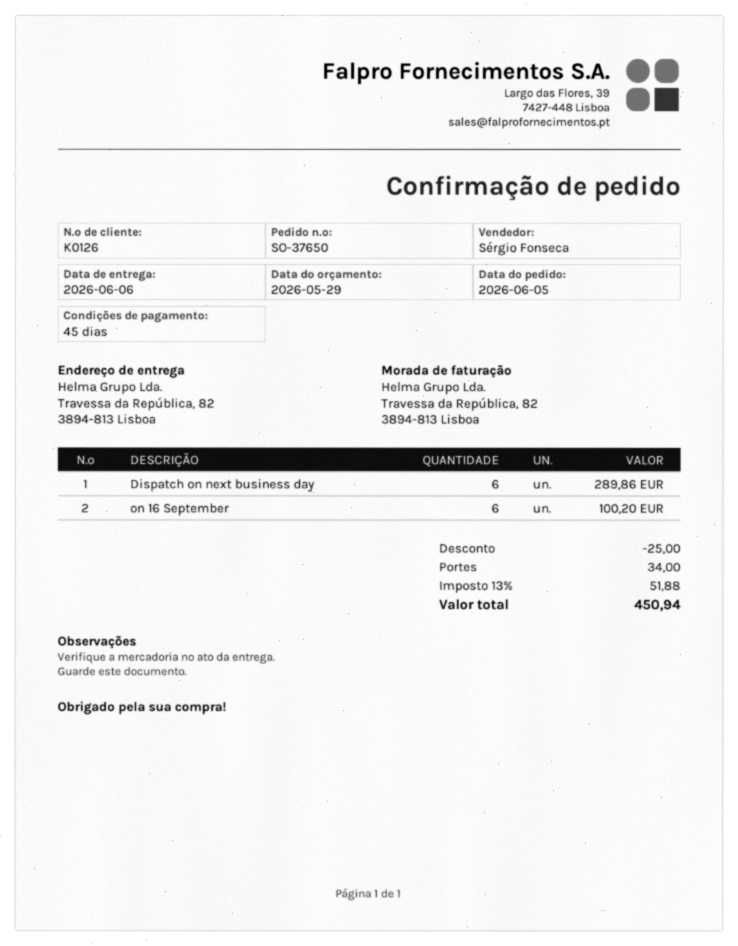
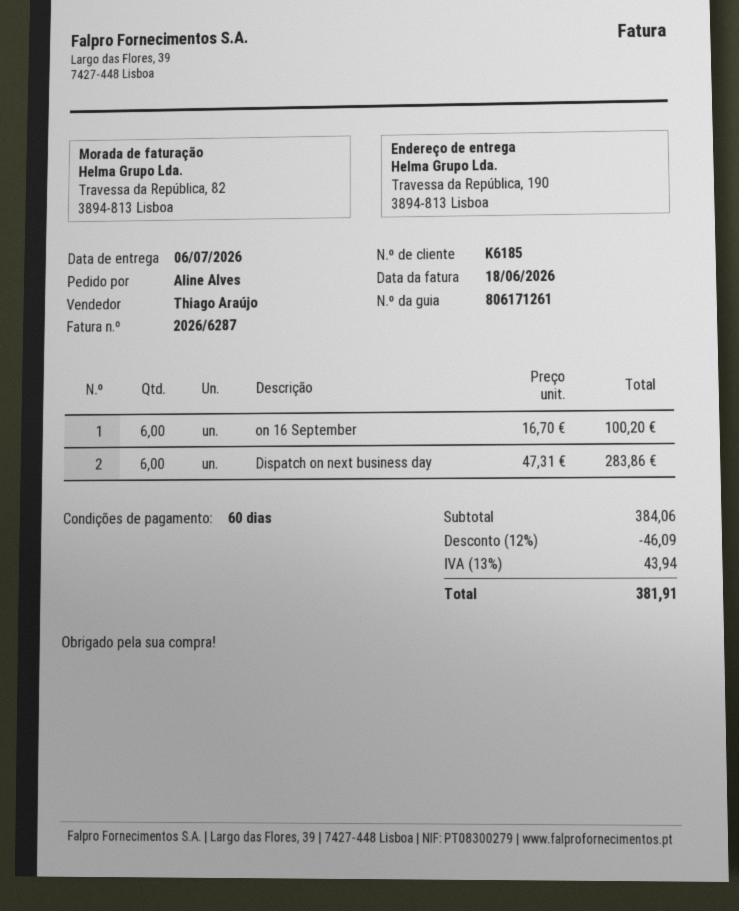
delivery date: 2026-06-06 -> 2026-07-06
payment terms: 45 days -> 60 days
customer number: K0126 -> K6185
sales rep: Sérgio Fonseca -> Thiago Araújo
ship to: Travessa da República, 82, 3894-813 Lisboa -> Travessa da República, 190, 3894-813 Lisboa
Dispatch on next business day: 6 for 289.86 -> 6 for 283.86
discount: 25.00 -> 46.09
shipping: 34.00 -> none
tax: 13% = 51.88 -> 13% = 43.94
total: 450.94 -> 381.91

